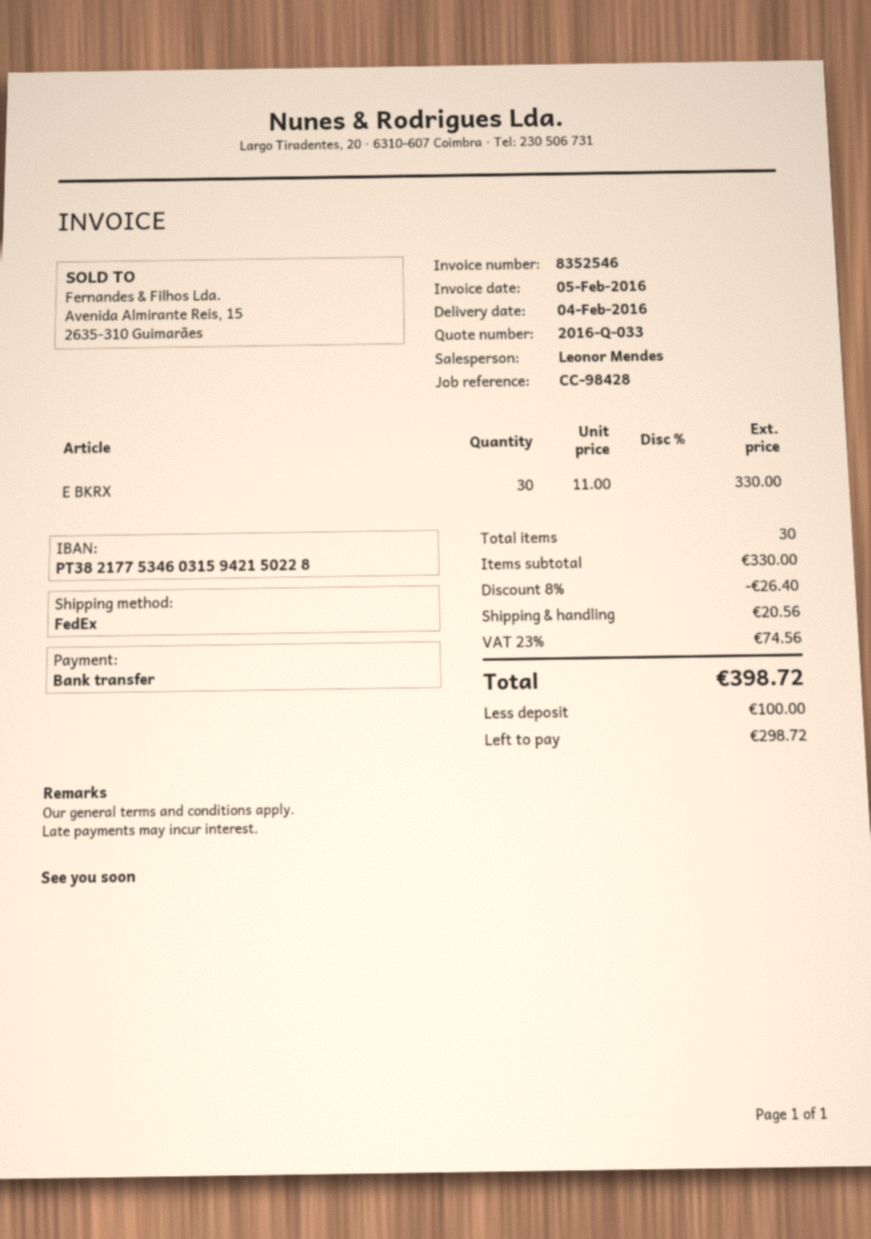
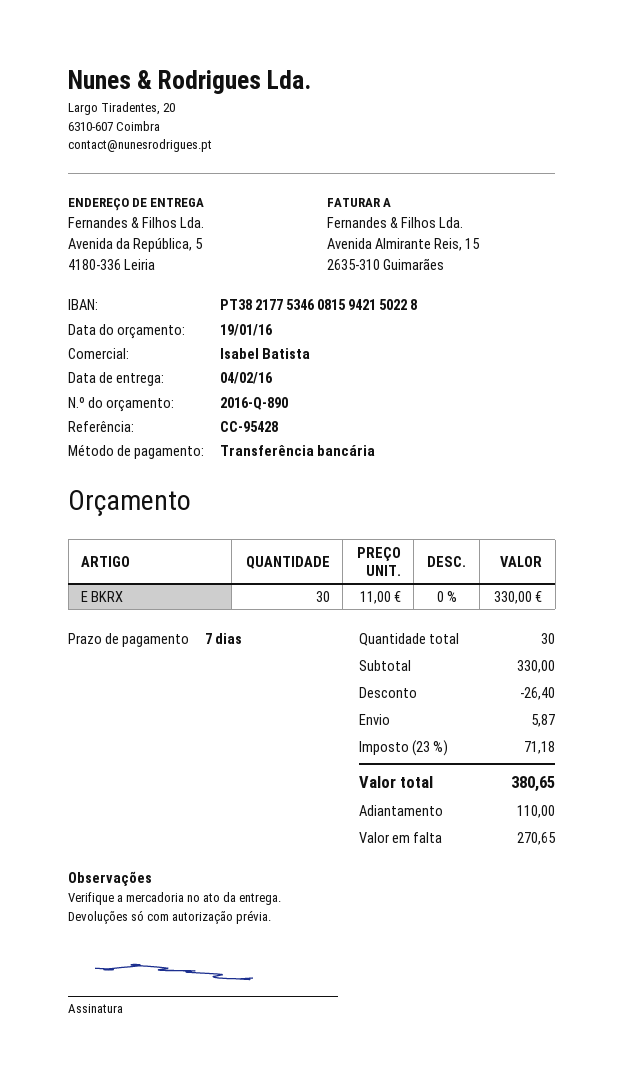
quote number: 2016-Q-033 -> 2016-Q-890
reference: CC-98428 -> CC-95428
sales rep: Leonor Mendes -> Isabel Batista
bank account: PT38217753460315942150228 -> PT38217753460815942150228
shipping: 20.56 -> 5.87
tax: 23% = 74.56 -> 23% = 71.18
total: 398.72 -> 380.65
deposit: 100.00 -> 110.00
balance: 298.72 -> 270.65

